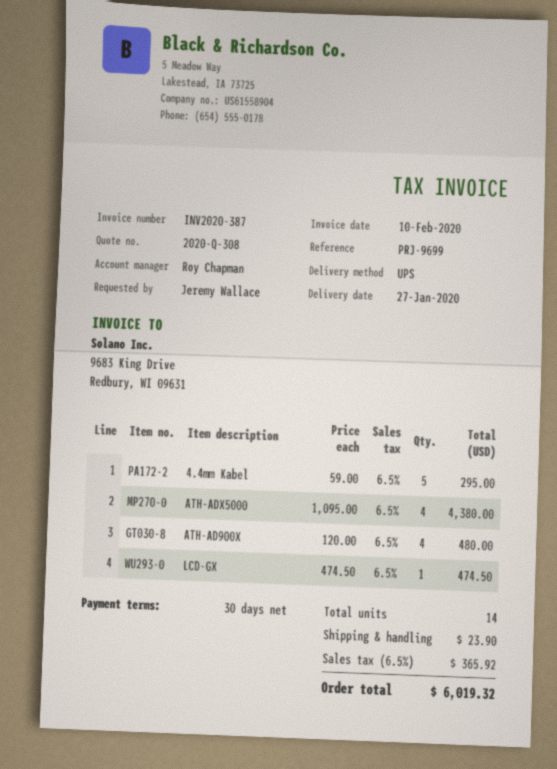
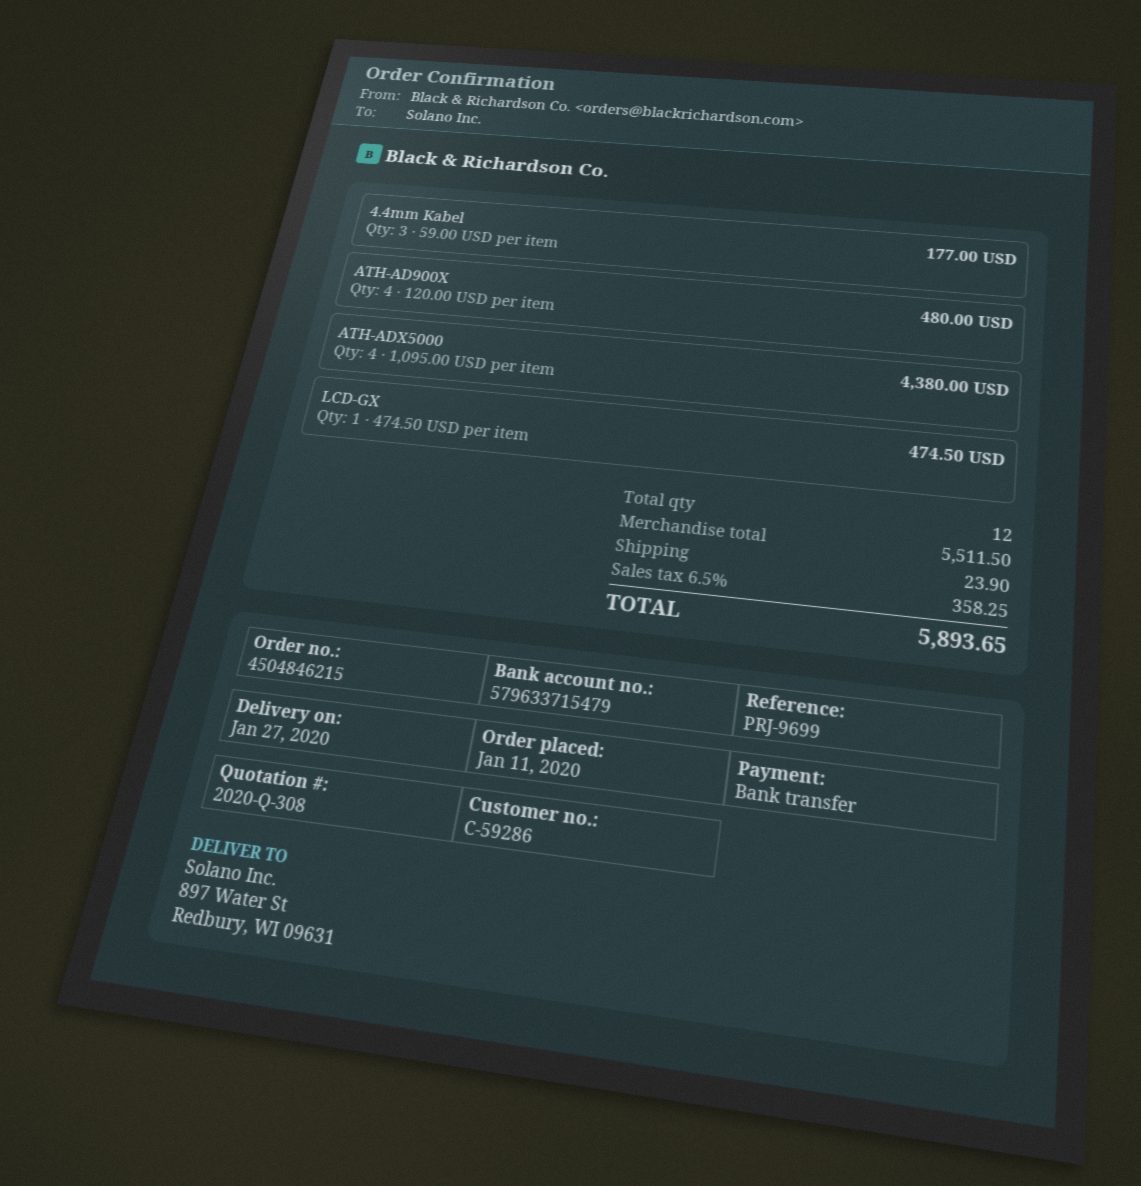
4.4mm Kabel: 5 x 59.00 = 295.00 -> 3 x 59.00 = 177.00
total quantity: 14 -> 12
tax: 6.5% = 365.92 -> 6.5% = 358.25
total: 6019.32 -> 5893.65

